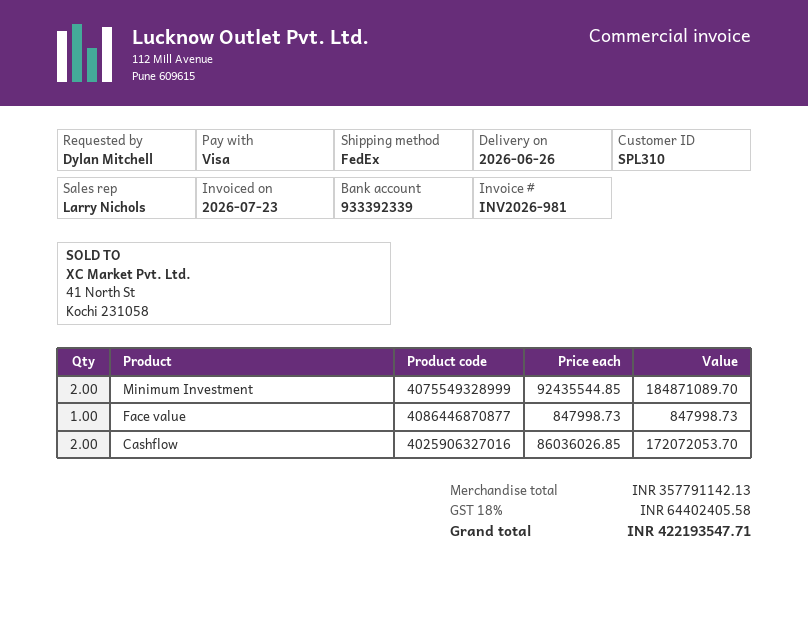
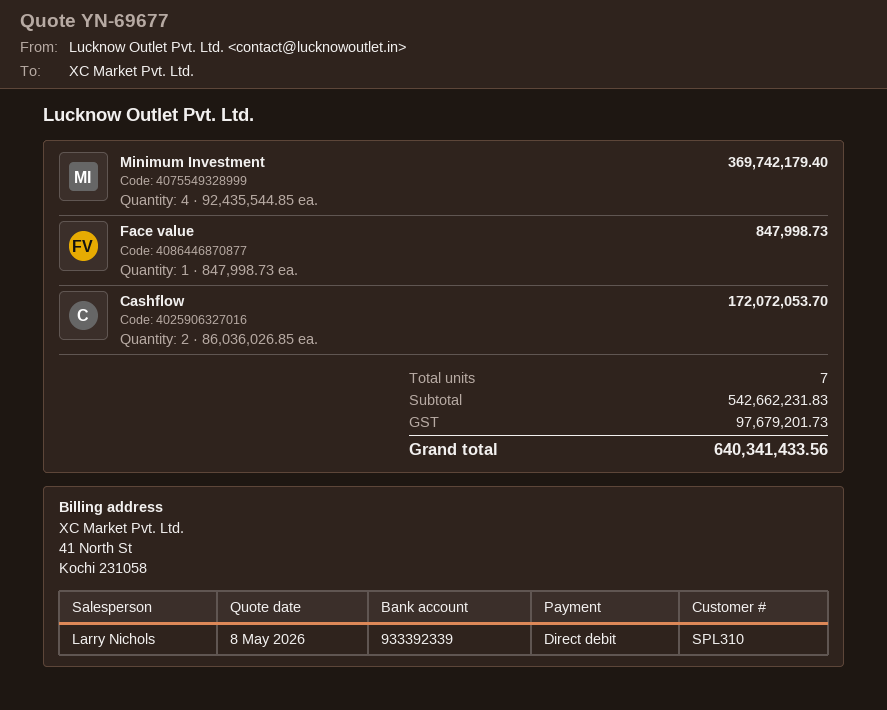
payment method: Visa -> direct debit
Minimum Investment: 2 x 92435544.85 = 184871089.70 -> 4 x 92435544.85 = 369742179.40
subtotal: 357791142.13 -> 542662231.83
tax: 64402405.58 -> 97679201.73
total: 422193547.71 -> 640341433.56

